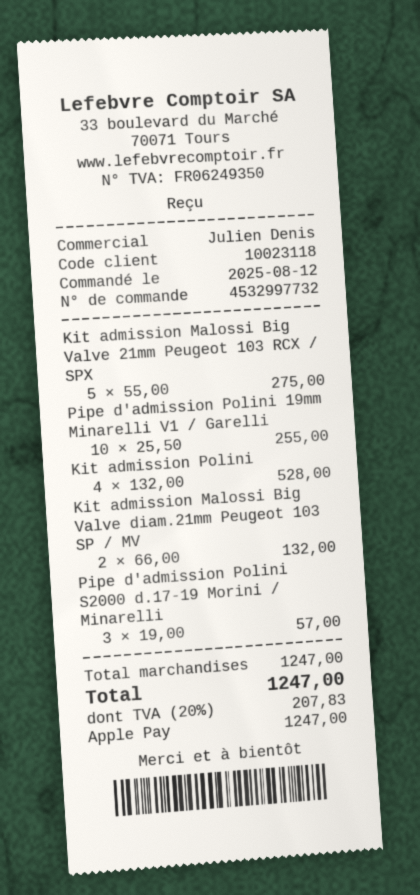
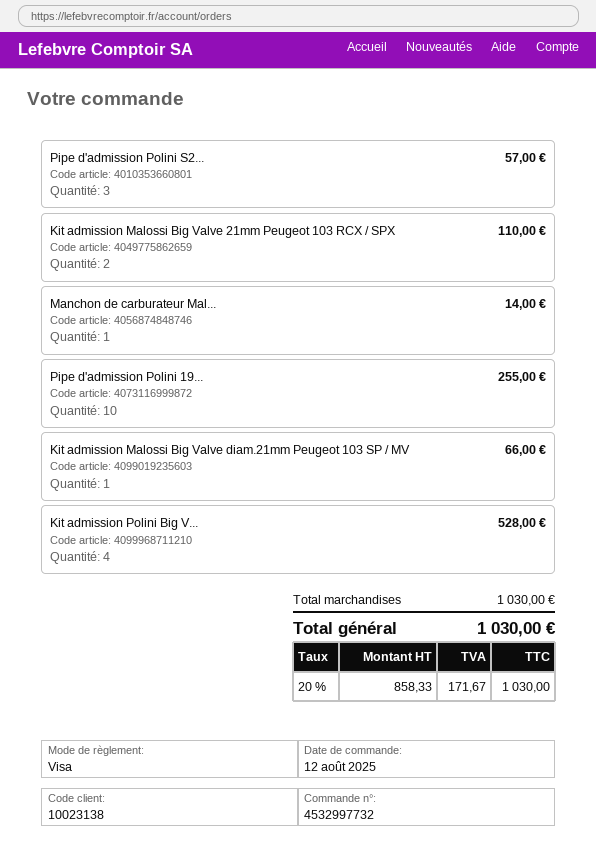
customer number: 10023118 -> 10023138
payment method: Apple Pay -> Visa
Kit admission Malossi Big Valve 21mm Peugeot 103 RCX / SPX: 5 for 275.00 -> 2 for 110.00
Kit admission Malossi Big Valve diam.21mm Peugeot 103 SP / MV: 2 for 132.00 -> 1 for 66.00
Manchon de carburateur Mal...: none -> 1 for 14.00
subtotal: 1247.00 -> 1030.00
tax: 20% = 207.83 -> 20% = 171.67
total: 1247.00 -> 1030.00

